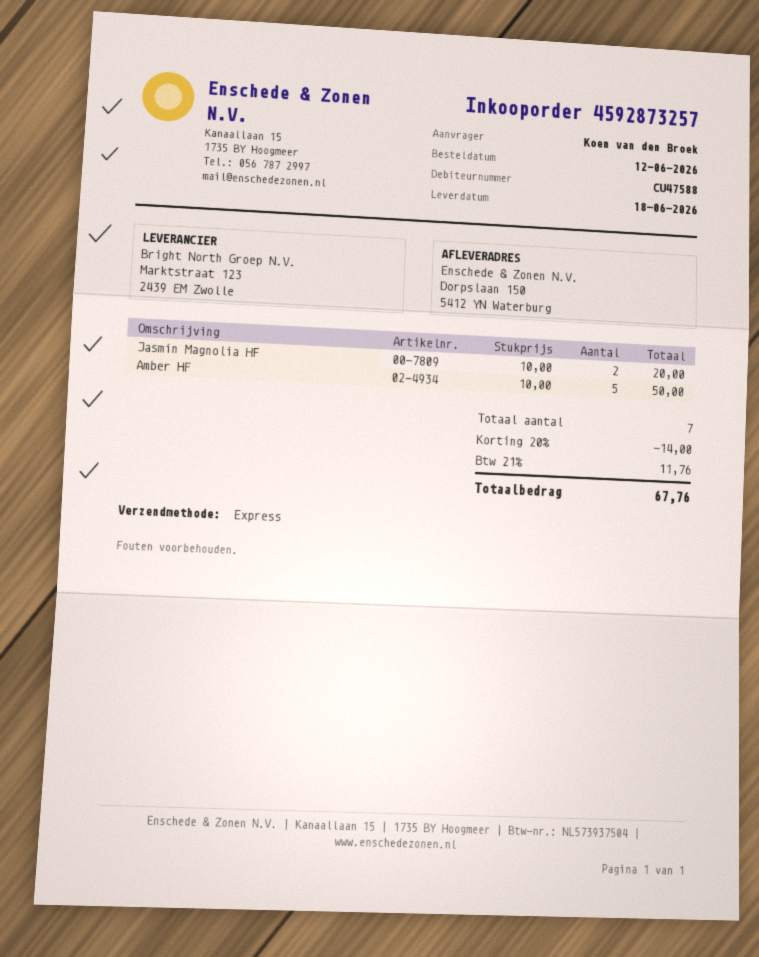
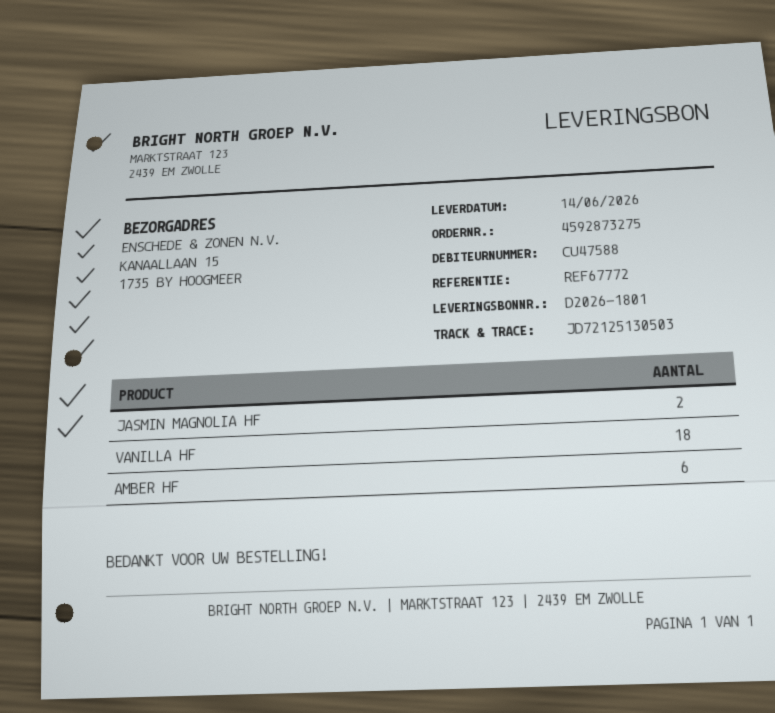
order number: 4592873257 -> 4592873275
delivery date: 2026-06-18 -> 2026-06-14
ship to: Dorpslaan 150, 5412 YN Waterburg -> KANAALLAAN 15, 1735 BY HOOGMEER
Amber HF: 5 -> 6
VANILLA HF: none -> 18

